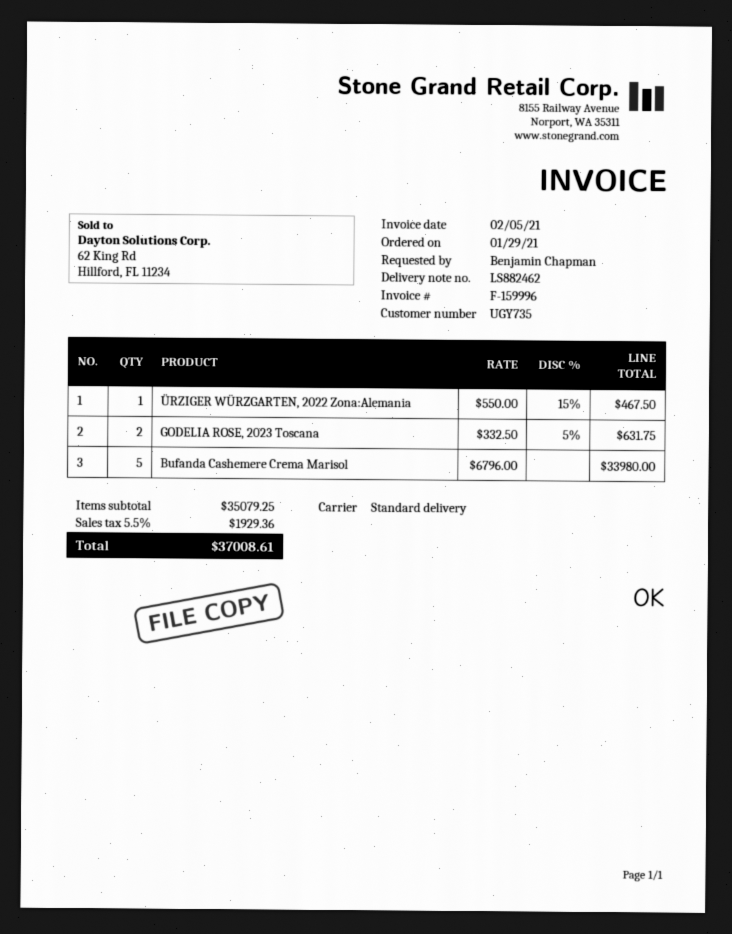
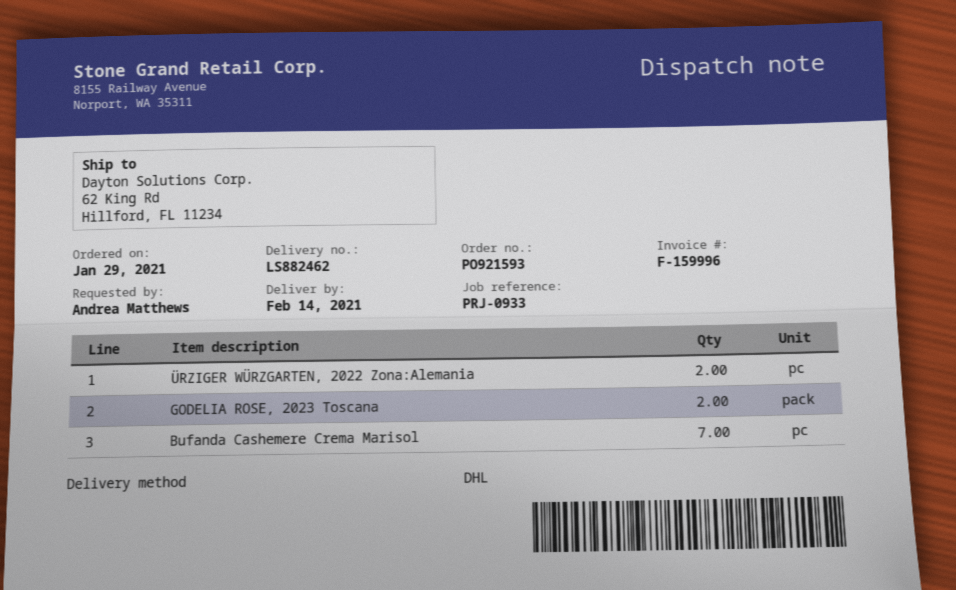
ordered by: Benjamin Chapman -> Andrea Matthews
shipping method: standard -> DHL
ÜRZIGER WÜRZGARTEN, 2022 Zona:Alemania: 1 -> 2
Bufanda Cashemere Crema Marisol: 5 -> 7

